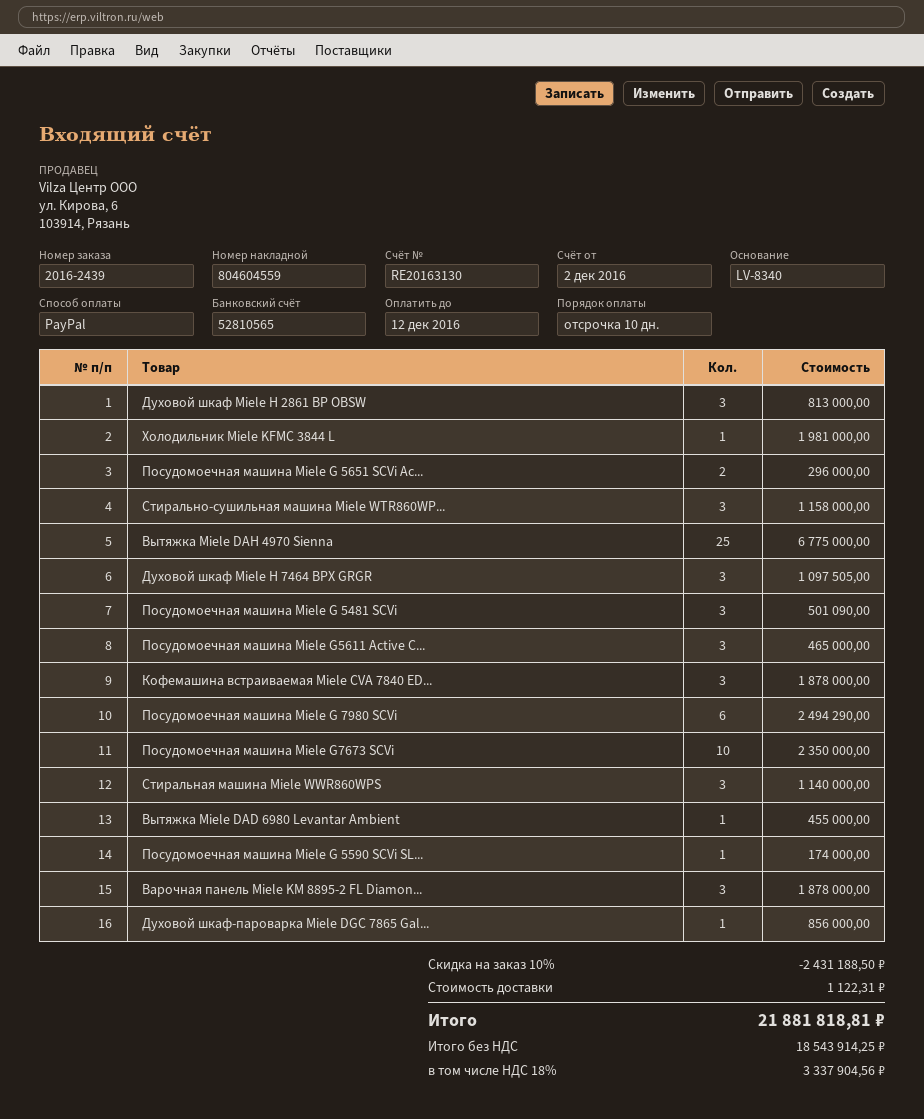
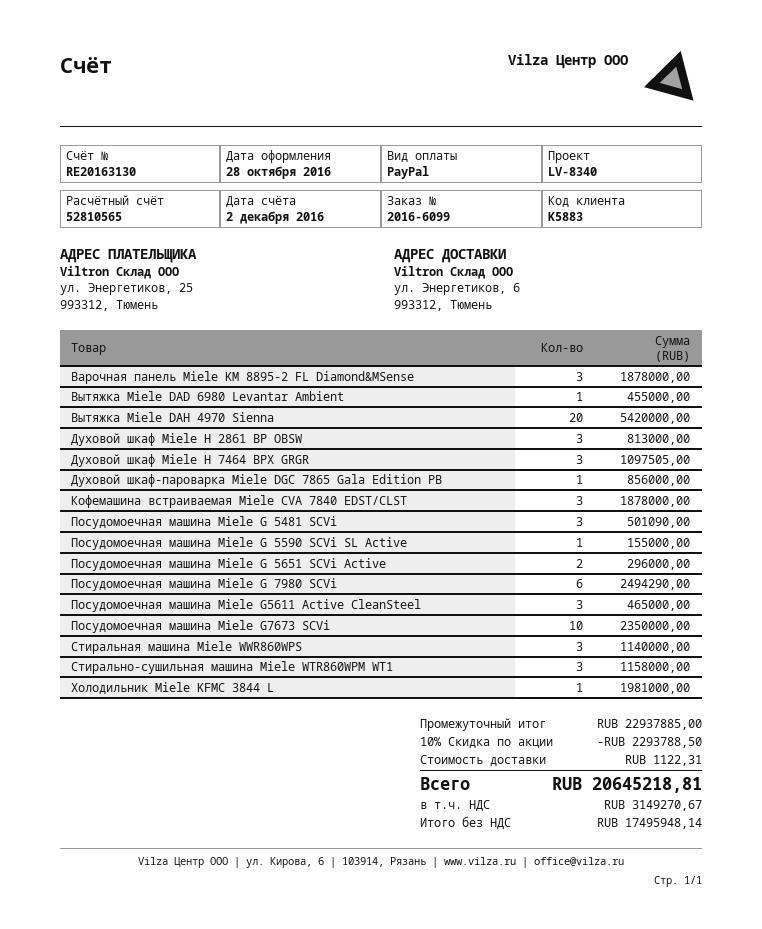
order number: 2016-2439 -> 2016-6099
Вытяжка Miele DAH 4970 Sienna: 25 for 6775000.00 -> 20 for 5420000.00
Посудомоечная машина Miele G 5590 SCVi SL...: 1 for 174000.00 -> 1 for 155000.00
discount: 10% = 2431188.50 -> 10% = 2293788.50
net: 18543914.25 -> 17495948.14
tax: 3337904.56 -> 3149270.67
total: 21881818.81 -> 20645218.81

